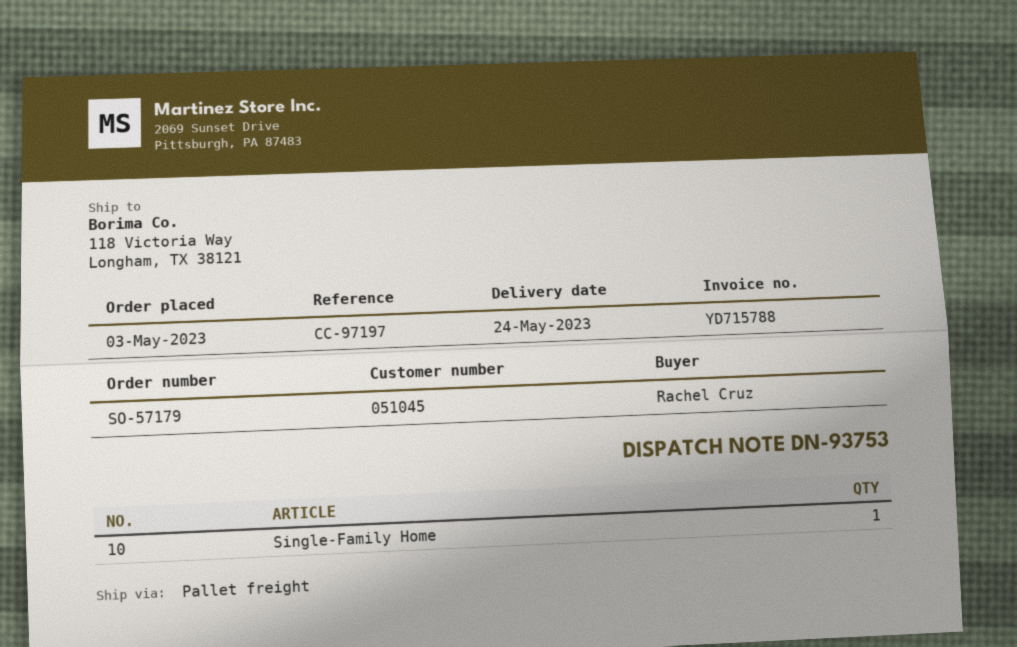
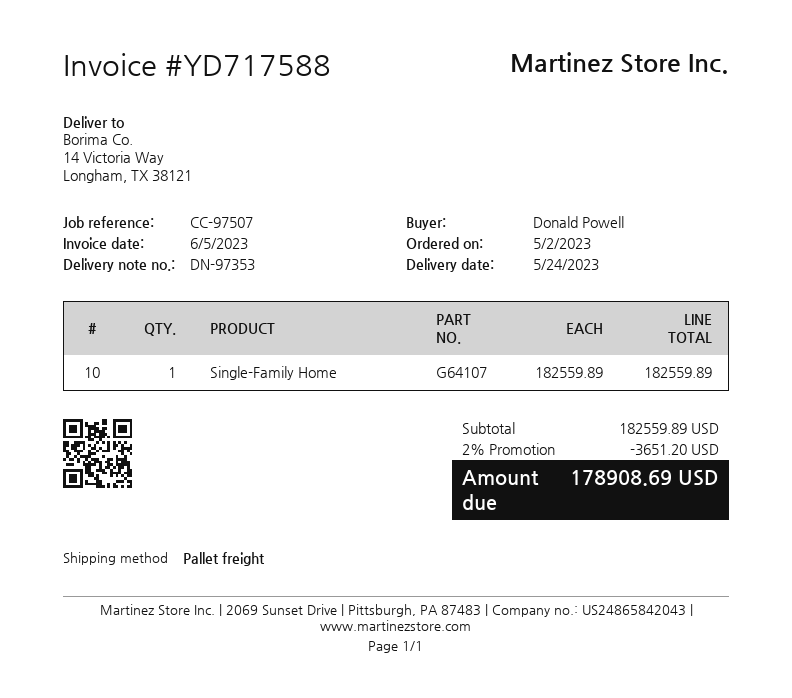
order date: 2023-05-03 -> 2023-05-02
delivery note number: DN-93753 -> DN-97353
invoice number: YD715788 -> YD717588
reference: CC-97197 -> CC-97507
ordered by: Rachel Cruz -> Donald Powell
ship to: 118 Victoria Way, Longham, TX 38121 -> 14 Victoria Way, Longham, TX 38121

